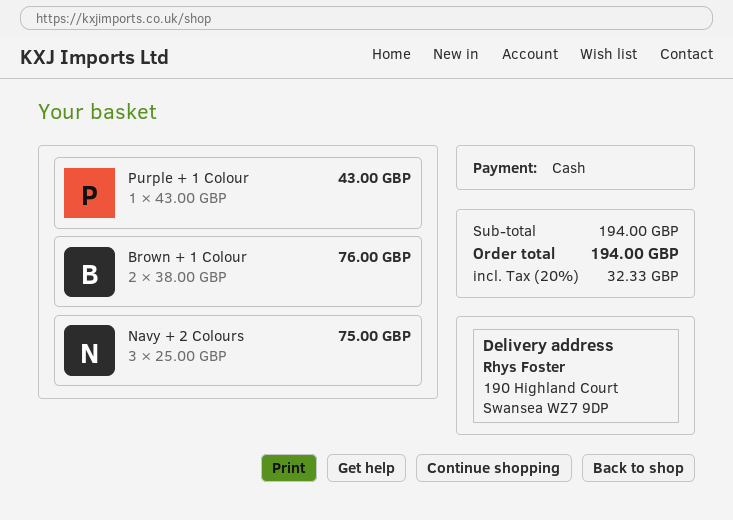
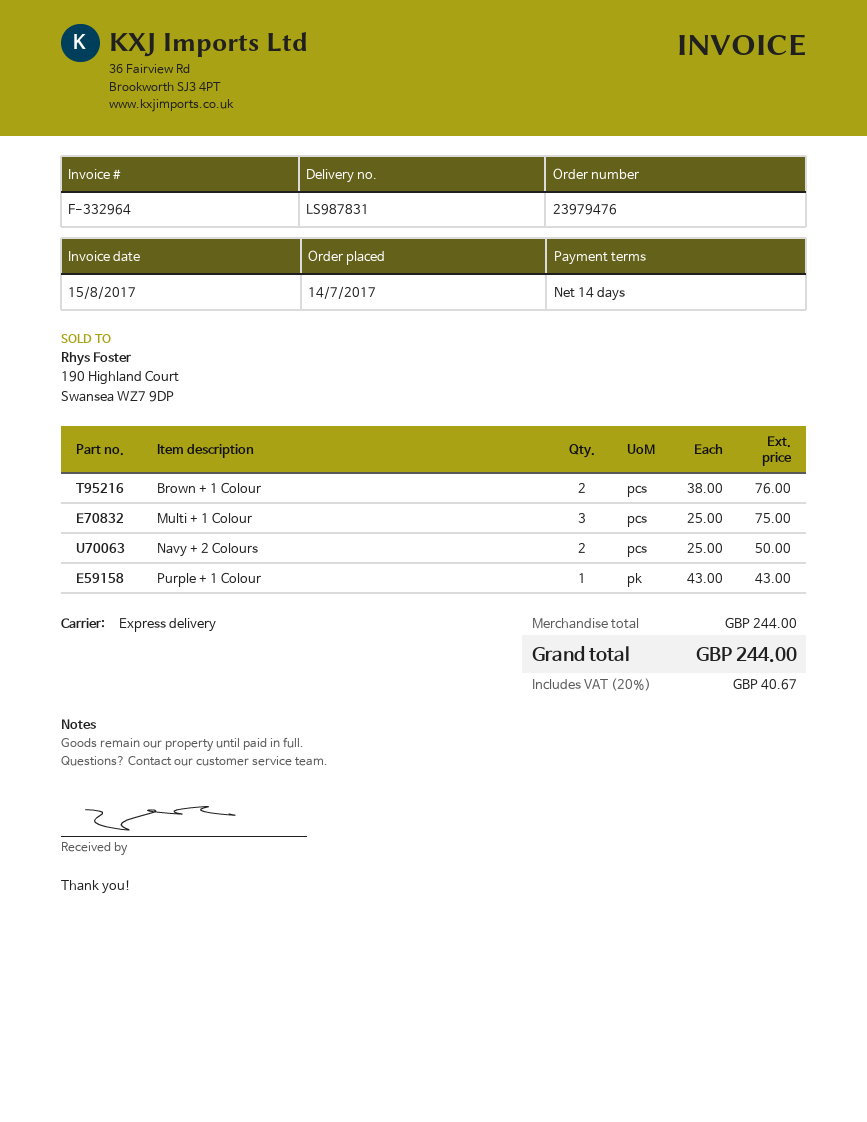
Navy + 2 Colours: 3 x 25.00 = 75.00 -> 2 x 25.00 = 50.00
Multi + 1 Colour: none -> 3 x 25.00 = 75.00
subtotal: 194.00 -> 244.00
tax: 20% = 32.33 -> 20% = 40.67
total: 194.00 -> 244.00

